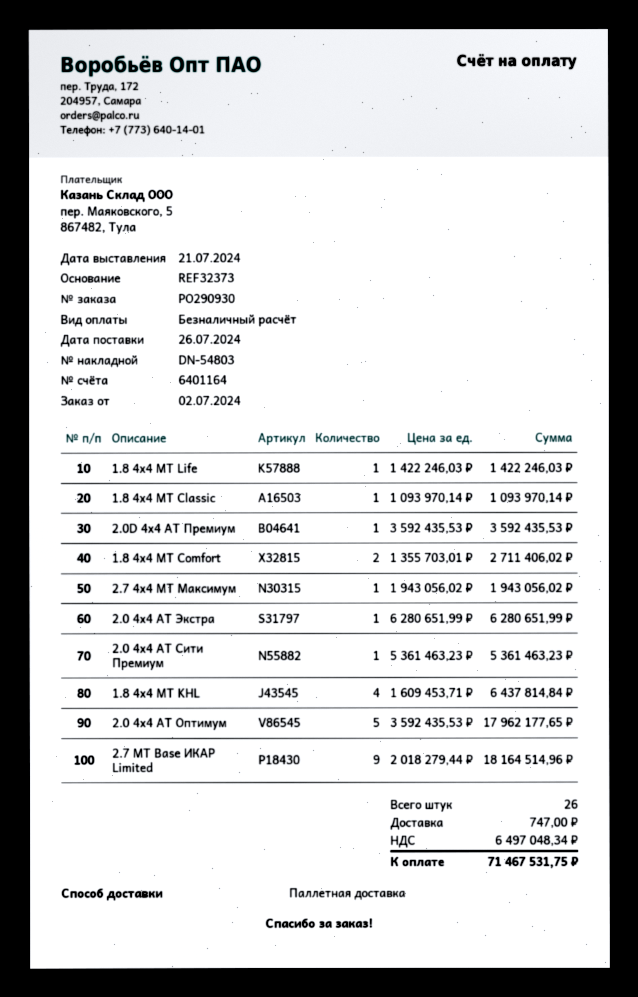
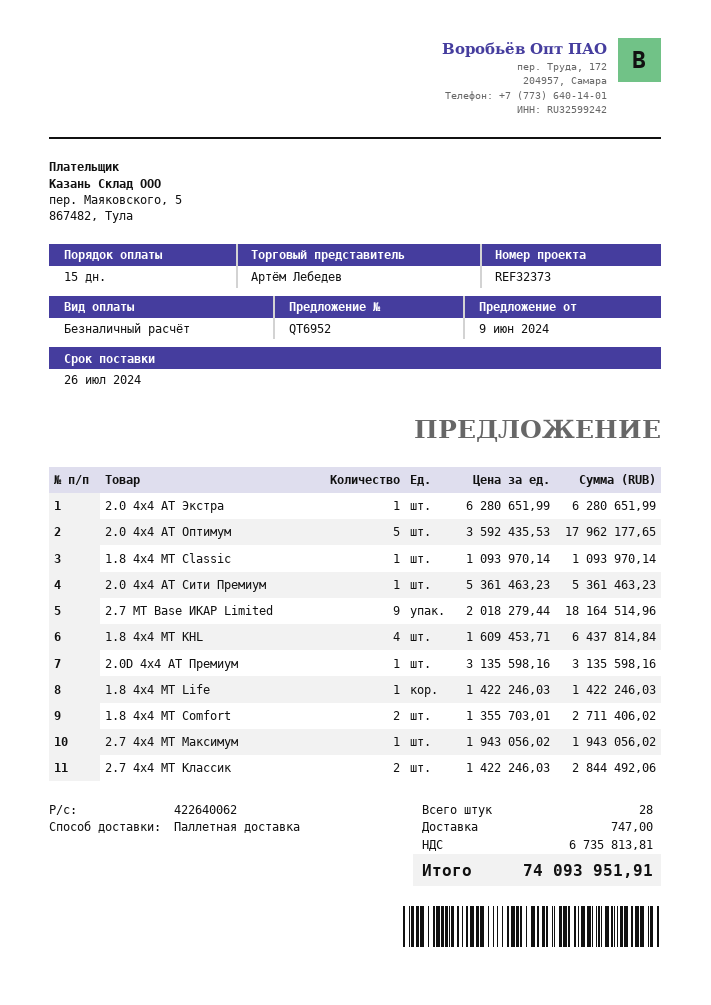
2.0D 4x4 AT Премиум: 1 x 3592435.53 = 3592435.53 -> 1 x 3135598.16 = 3135598.16
2.7 4x4 MT Классик: none -> 2 x 1422246.03 = 2844492.06
total quantity: 26 -> 28
tax: 6497048.34 -> 6735813.81
total: 71467531.75 -> 74093951.91

